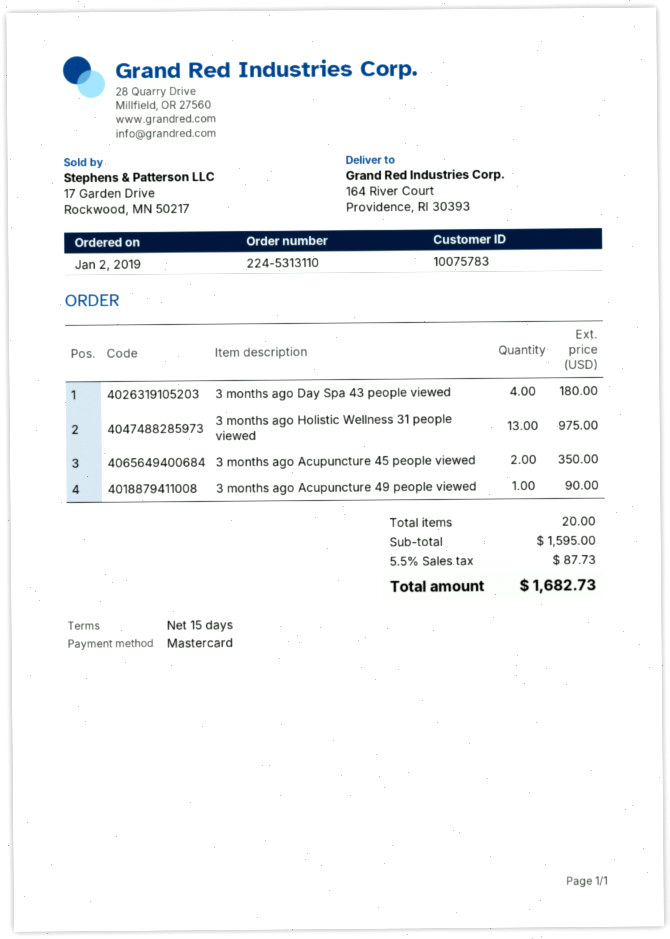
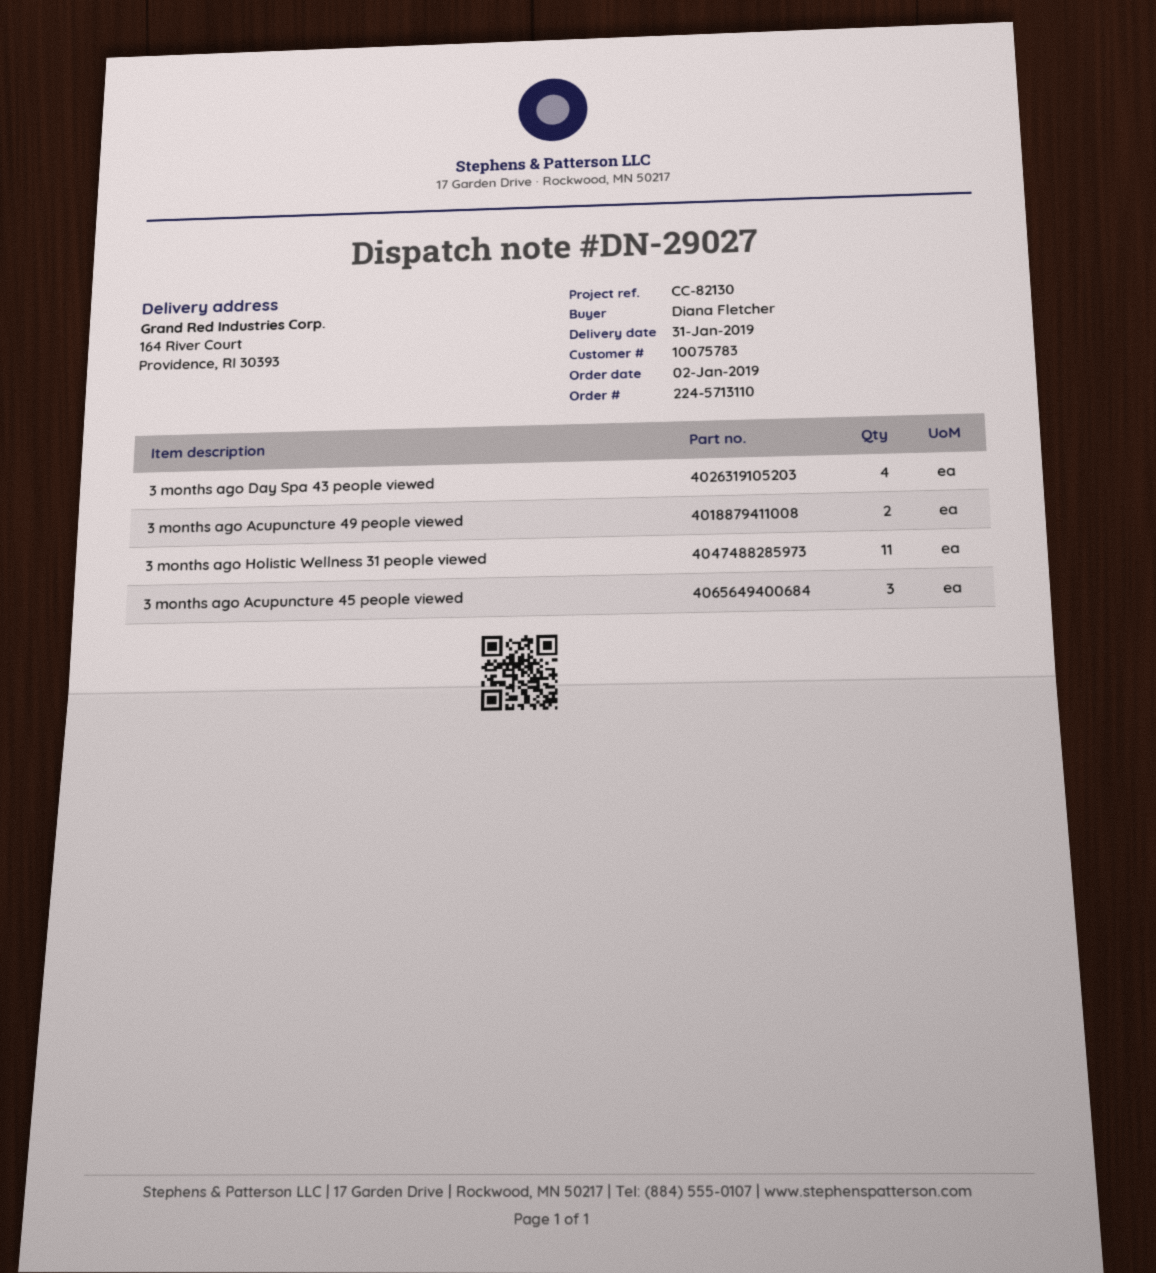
order number: 224-5313110 -> 224-5713110
3 months ago Holistic Wellness 31 people viewed: 13 -> 11
3 months ago Acupuncture 45 people viewed: 2 -> 3
3 months ago Acupuncture 49 people viewed: 1 -> 2

